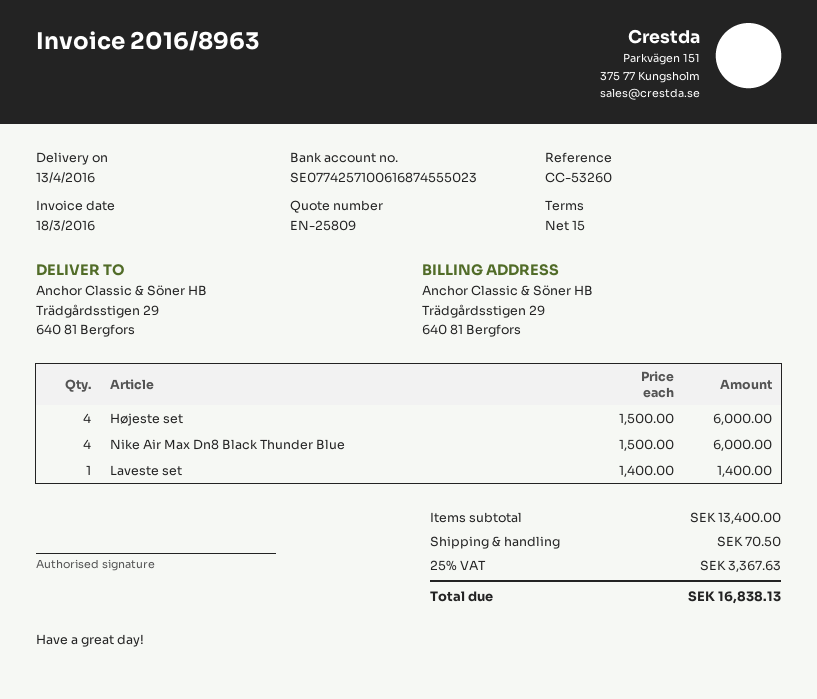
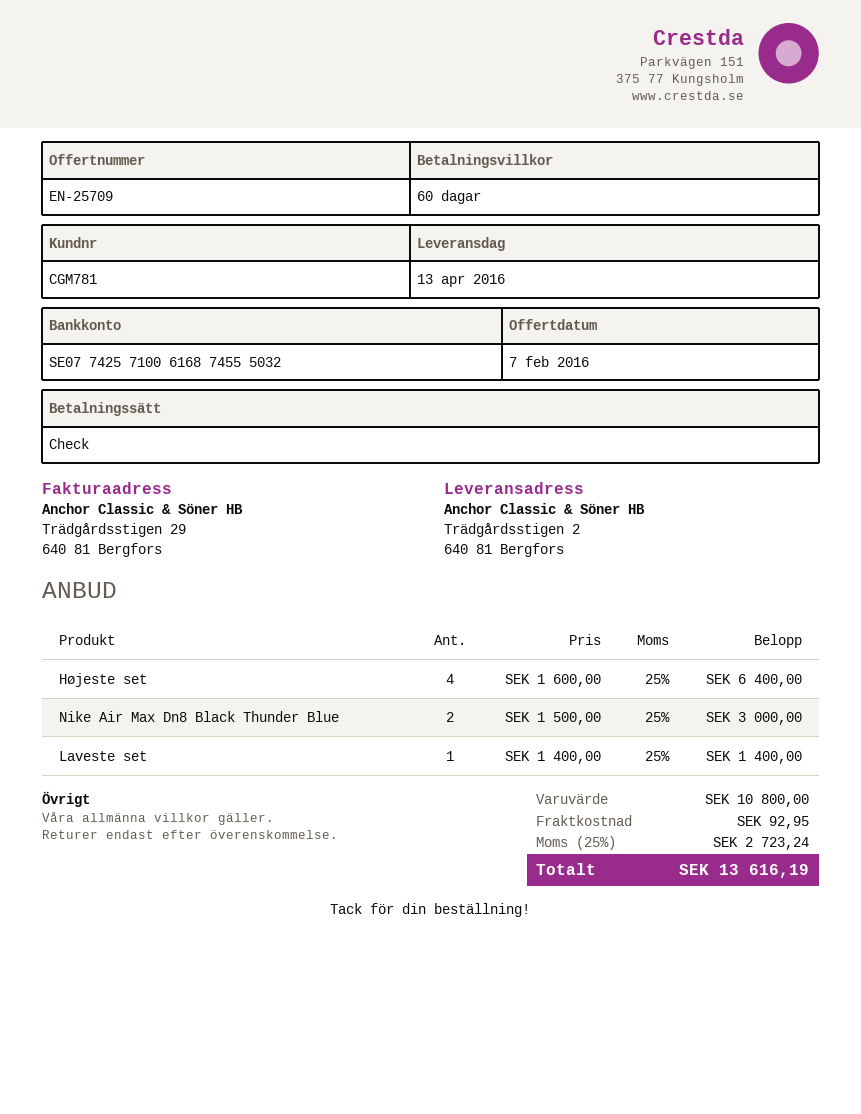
quote number: EN-25809 -> EN-25709
payment terms: 15 days -> 60 days
bank account: SE0774257100616874555023 -> SE0774257100616874555032
ship to: Trädgårdsstigen 29, 640 81 Bergfors -> Trädgårdsstigen 2, 640 81 Bergfors
Højeste set: 4 x 1500.00 = 6000.00 -> 4 x 1600.00 = 6400.00
Nike Air Max Dn8 Black Thunder Blue: 4 x 1500.00 = 6000.00 -> 2 x 1500.00 = 3000.00
subtotal: 13400.00 -> 10800.00
shipping: 70.50 -> 92.95
tax: 25% = 3367.63 -> 25% = 2723.24
total: 16838.13 -> 13616.19

